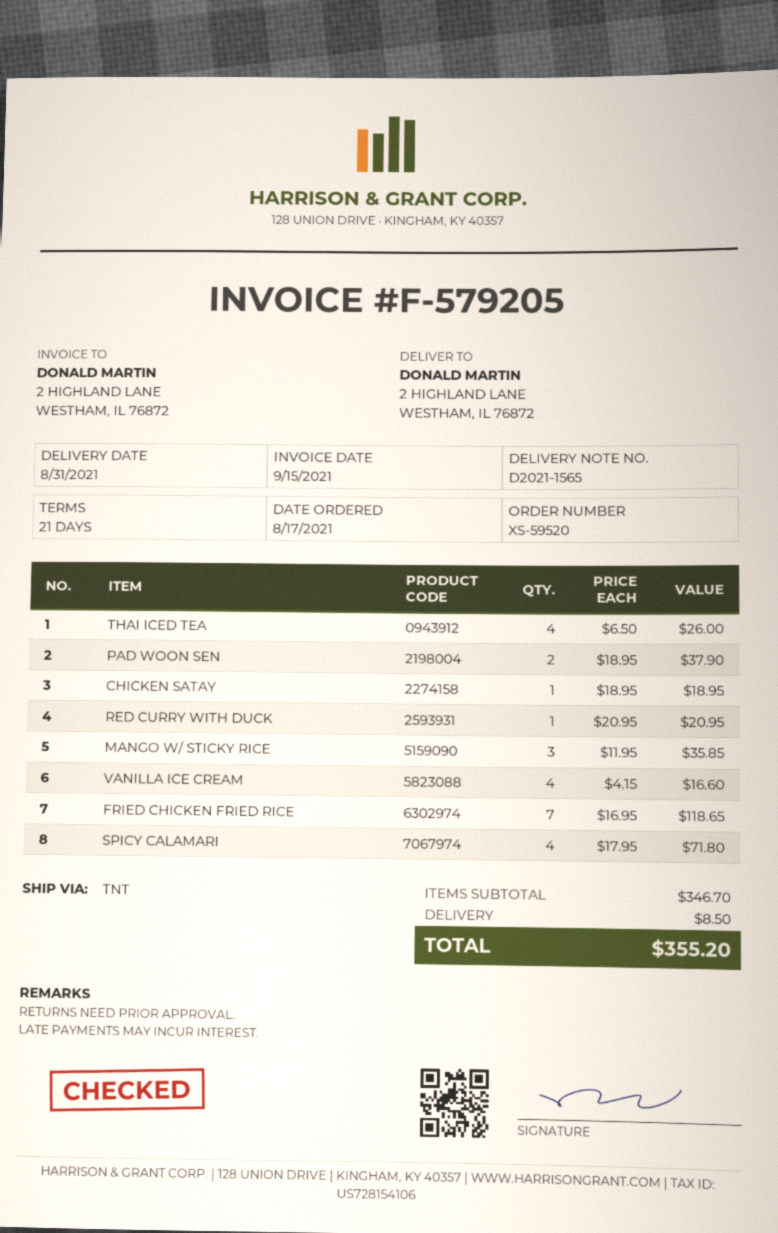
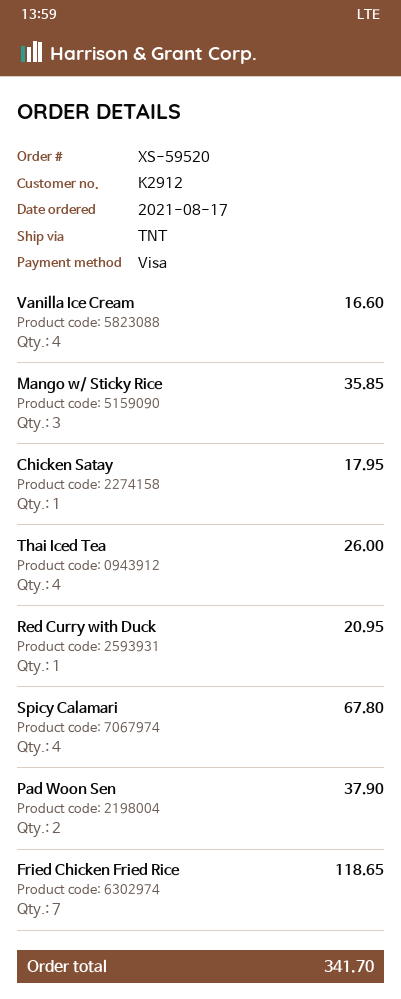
CHICKEN SATAY: 1 for 18.95 -> 1 for 17.95
SPICY CALAMARI: 4 for 71.80 -> 4 for 67.80
shipping: 8.50 -> none
total: 355.20 -> 341.70

